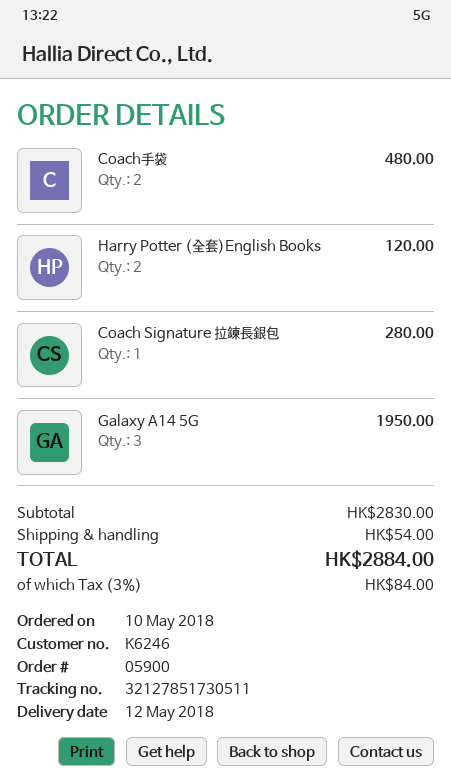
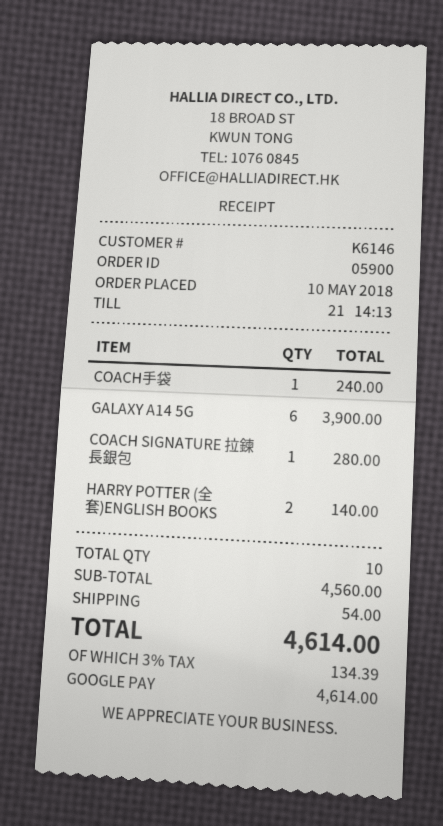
customer number: K6246 -> K6146
Coach手袋: 2 for 480.00 -> 1 for 240.00
Harry Potter (全套)English Books: 2 for 120.00 -> 2 for 140.00
Galaxy A14 5G: 3 for 1950.00 -> 6 for 3900.00
subtotal: 2830.00 -> 4560.00
tax: 3% = 84.00 -> 3% = 134.39
total: 2884.00 -> 4614.00

